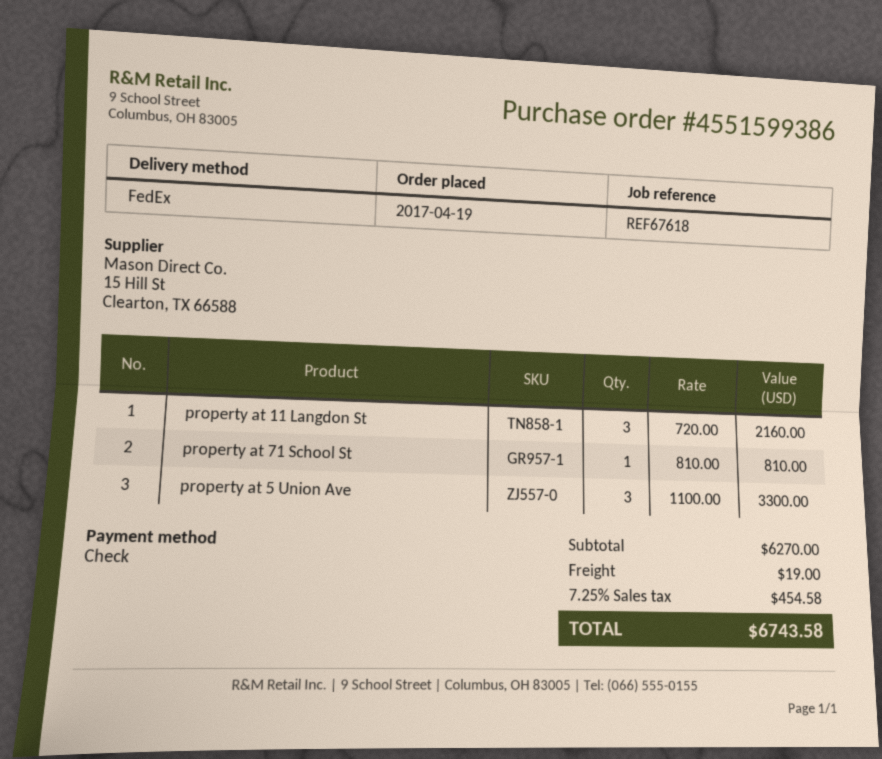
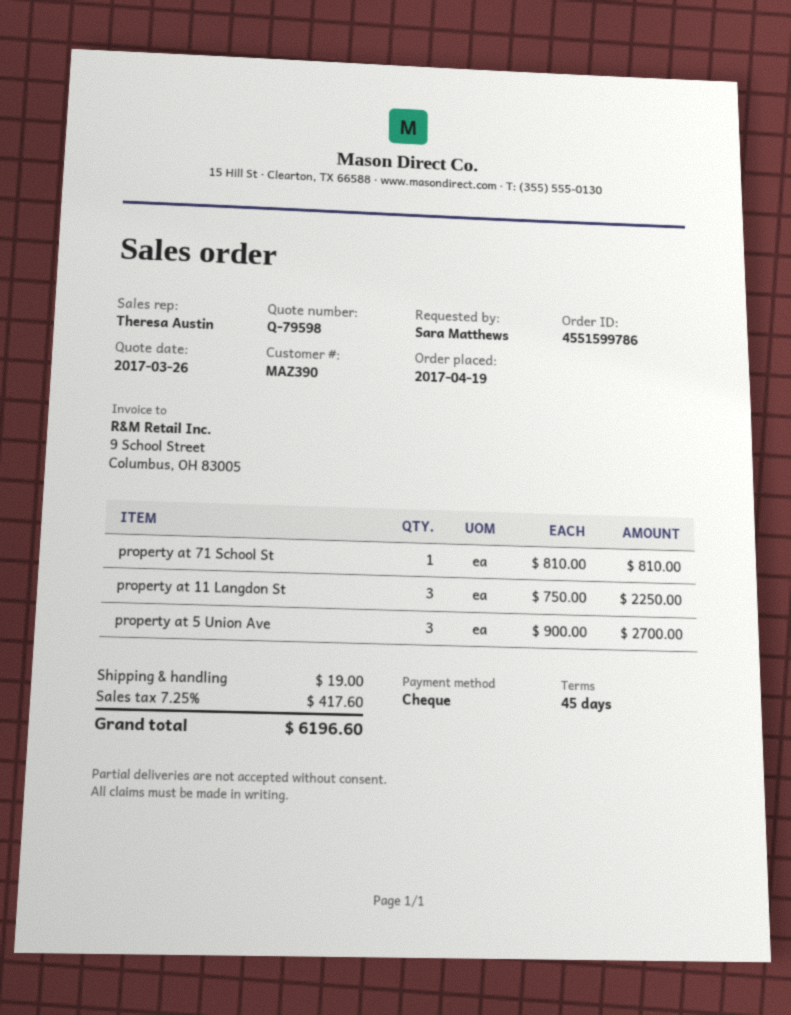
order number: 4551599386 -> 4551599786
property at 11 Langdon St: 3 x 720.00 = 2160.00 -> 3 x 750.00 = 2250.00
property at 5 Union Ave: 3 x 1100.00 = 3300.00 -> 3 x 900.00 = 2700.00
tax: 7.25% = 454.58 -> 7.25% = 417.60
total: 6743.58 -> 6196.60

